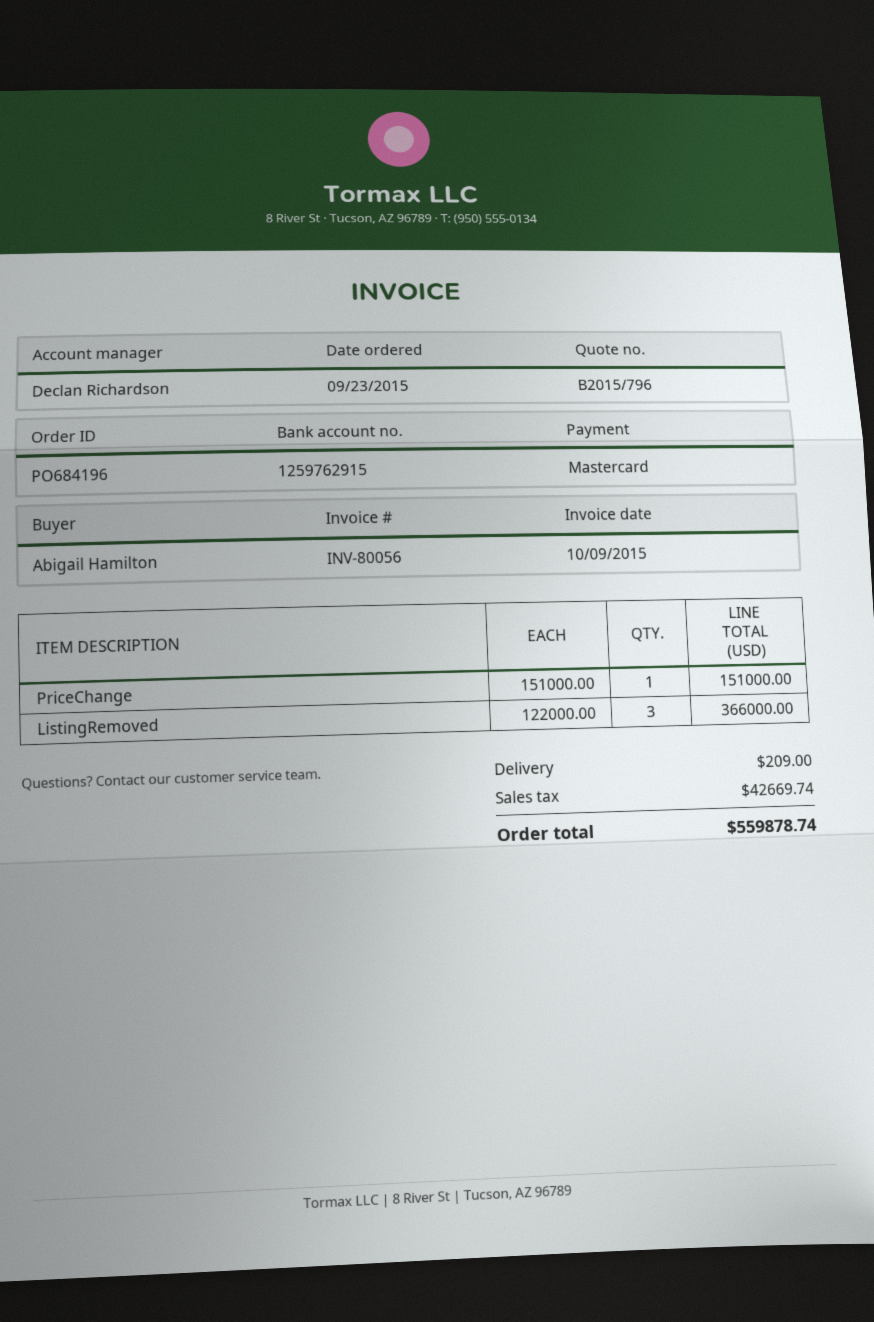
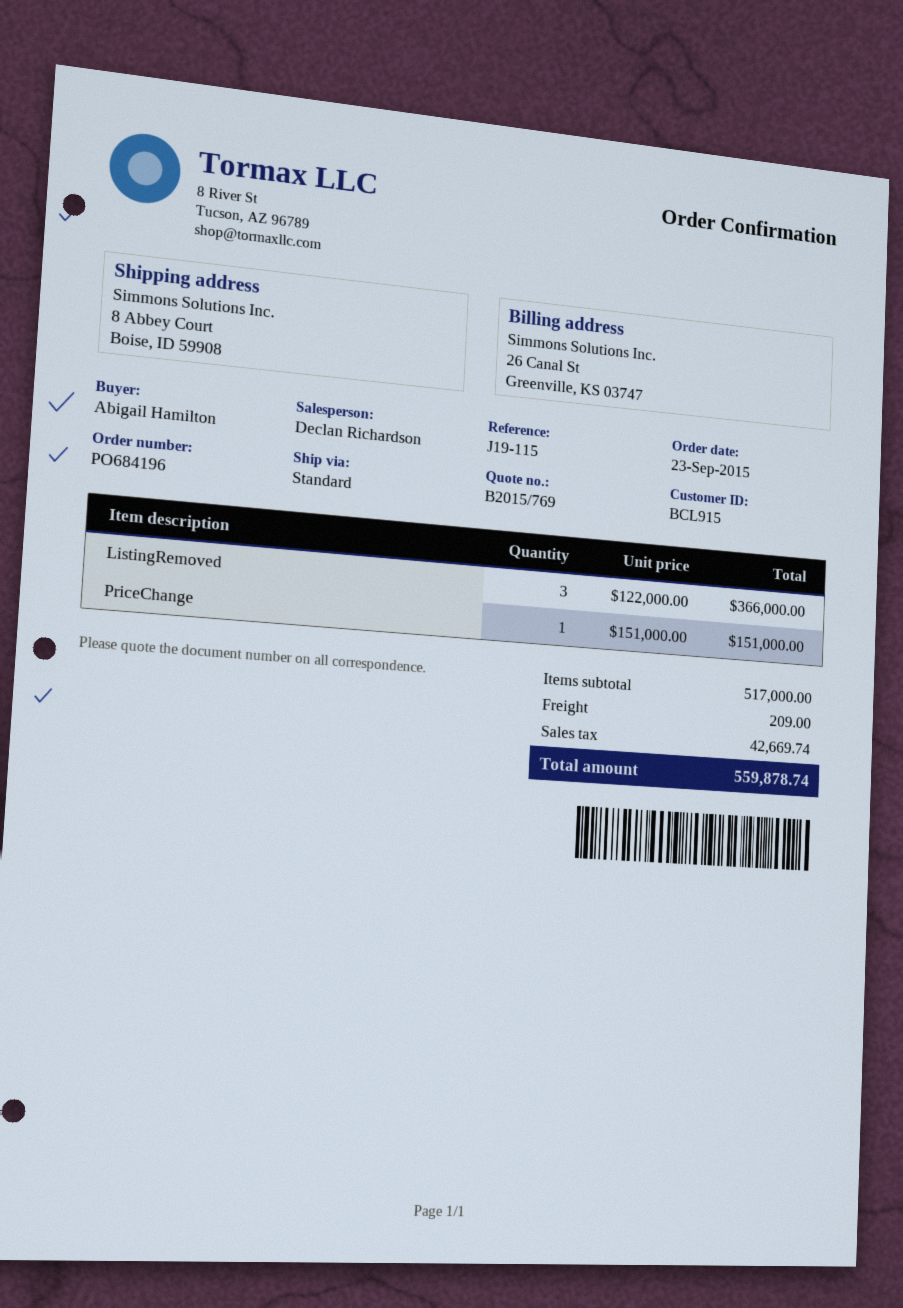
quote number: B2015/796 -> B2015/769

